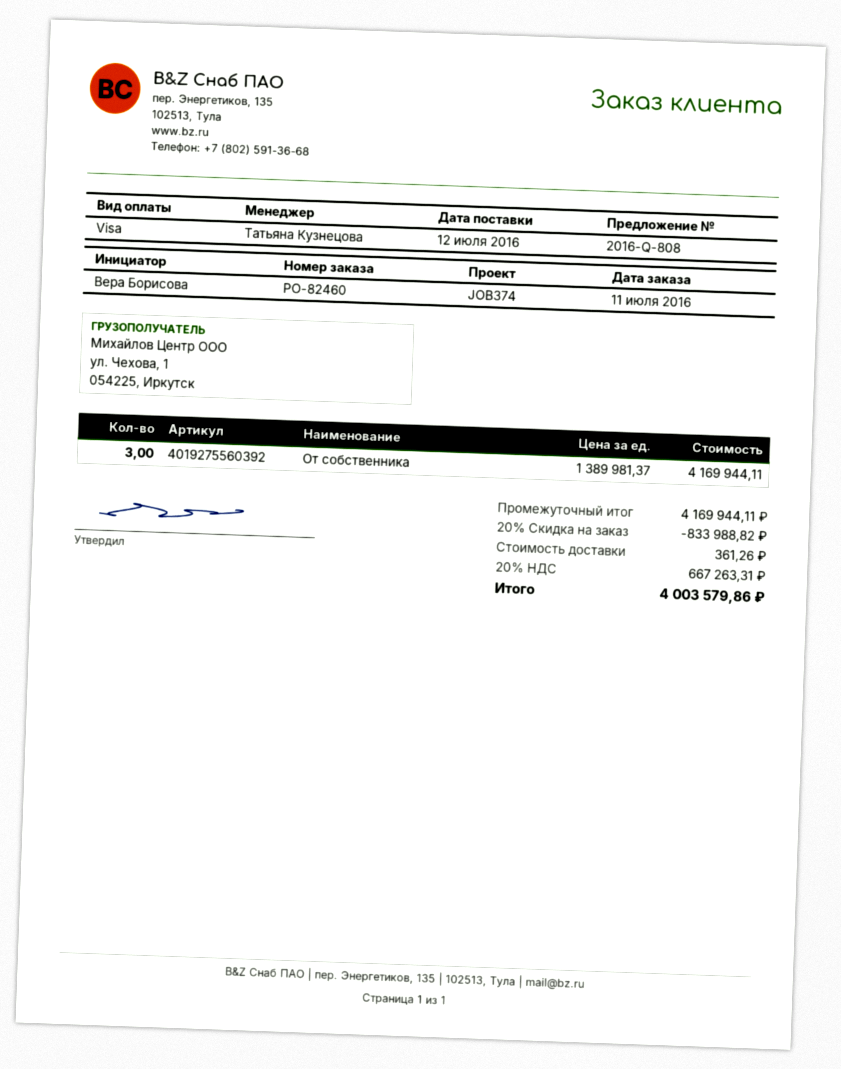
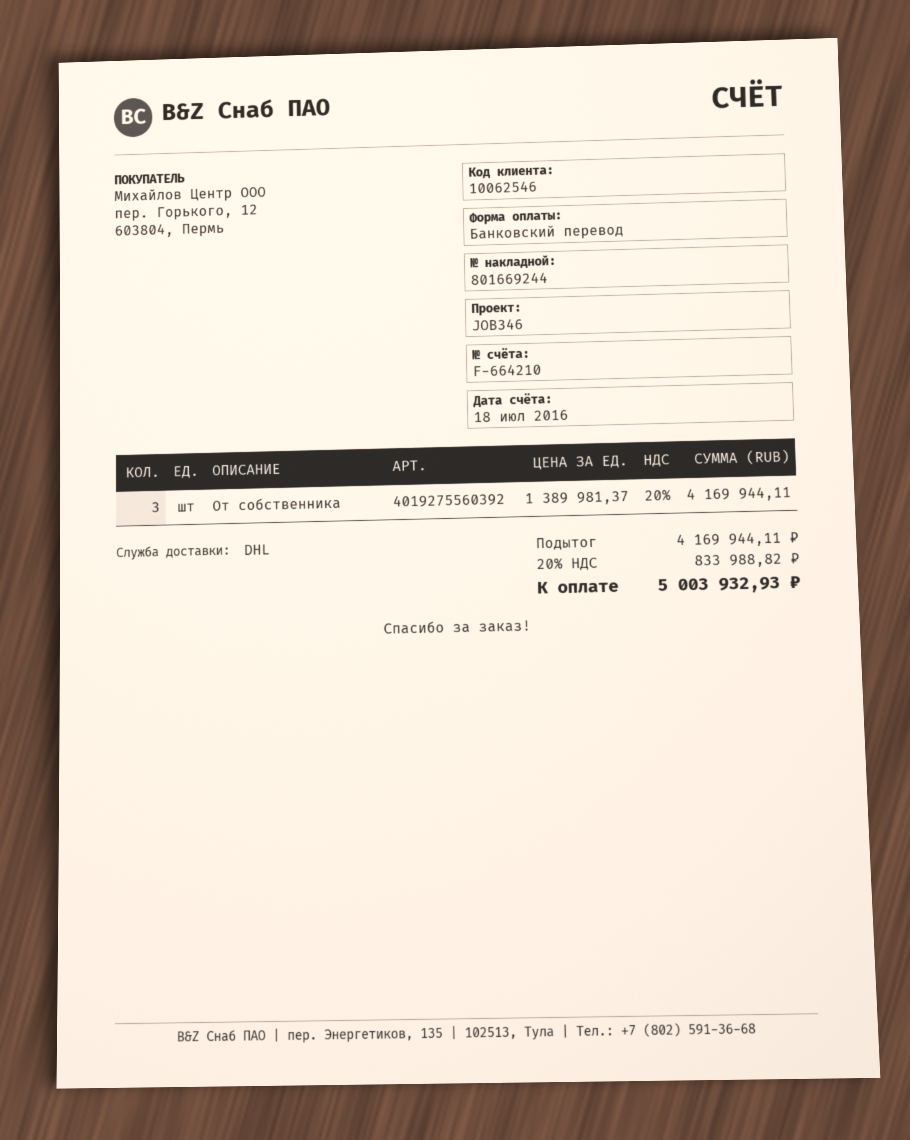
reference: JOB374 -> JOB346
payment method: Visa -> bank transfer
discount: 20% = 833988.82 -> none
shipping: 361.26 -> none
tax: 20% = 667263.31 -> 20% = 833988.82
total: 4003579.86 -> 5003932.93

